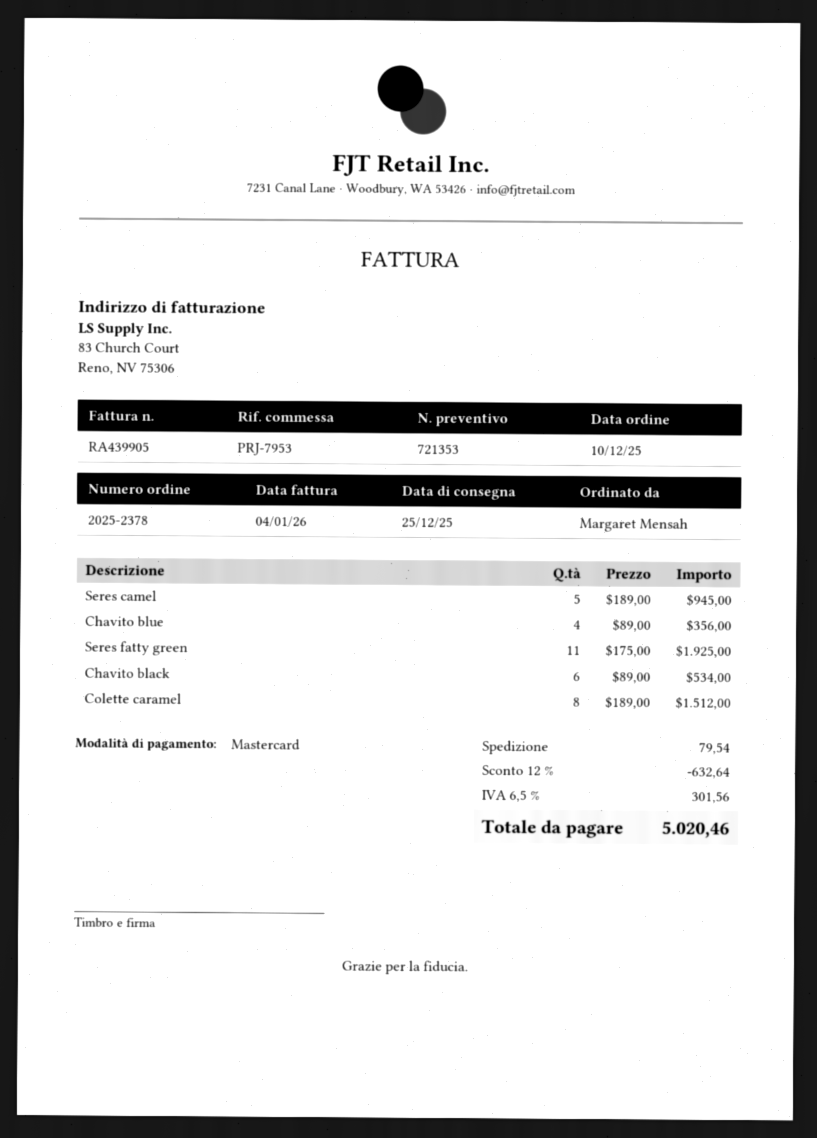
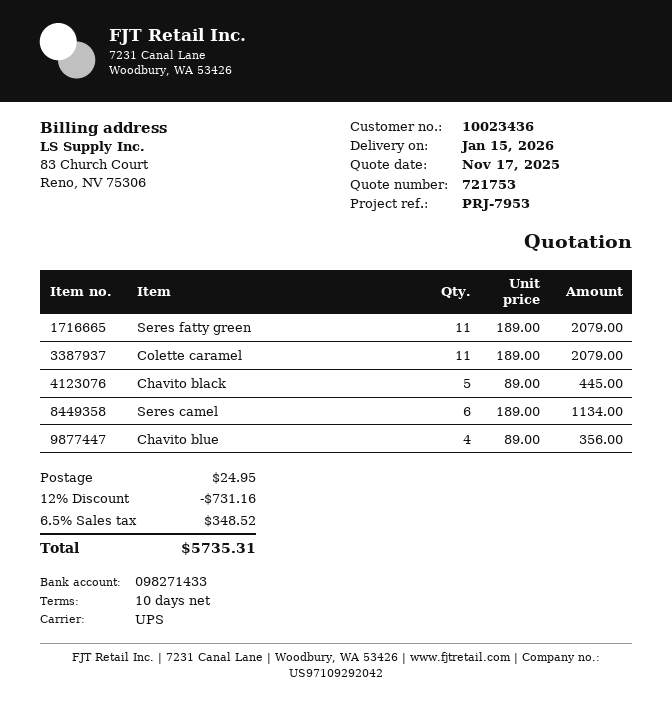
quote number: 721353 -> 721753
delivery date: 2025-12-25 -> 2026-01-15
Seres camel: 5 x 189.00 = 945.00 -> 6 x 189.00 = 1134.00
Seres fatty green: 11 x 175.00 = 1925.00 -> 11 x 189.00 = 2079.00
Chavito black: 6 x 89.00 = 534.00 -> 5 x 89.00 = 445.00
Colette caramel: 8 x 189.00 = 1512.00 -> 11 x 189.00 = 2079.00
discount: 12% = 632.64 -> 12% = 731.16
shipping: 79.54 -> 24.95
tax: 6.5% = 301.56 -> 6.5% = 348.52
total: 5020.46 -> 5735.31

